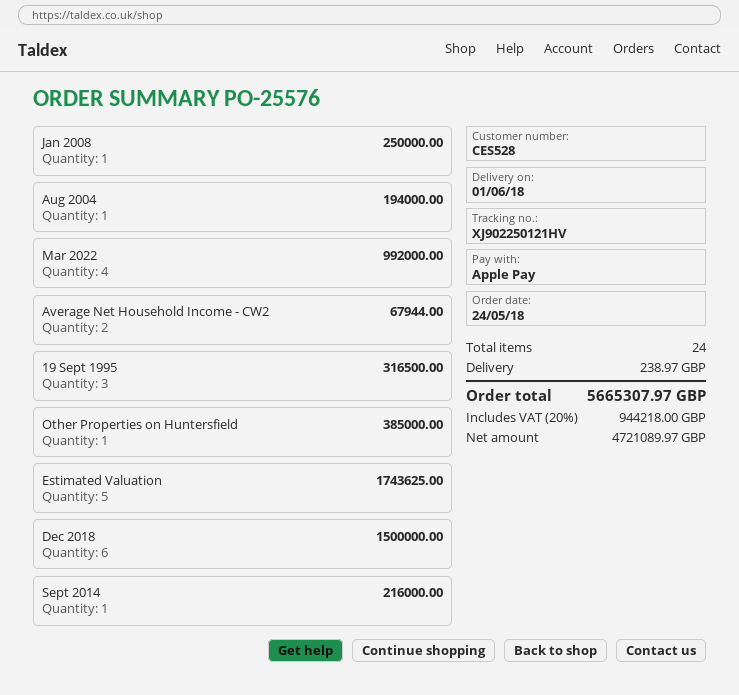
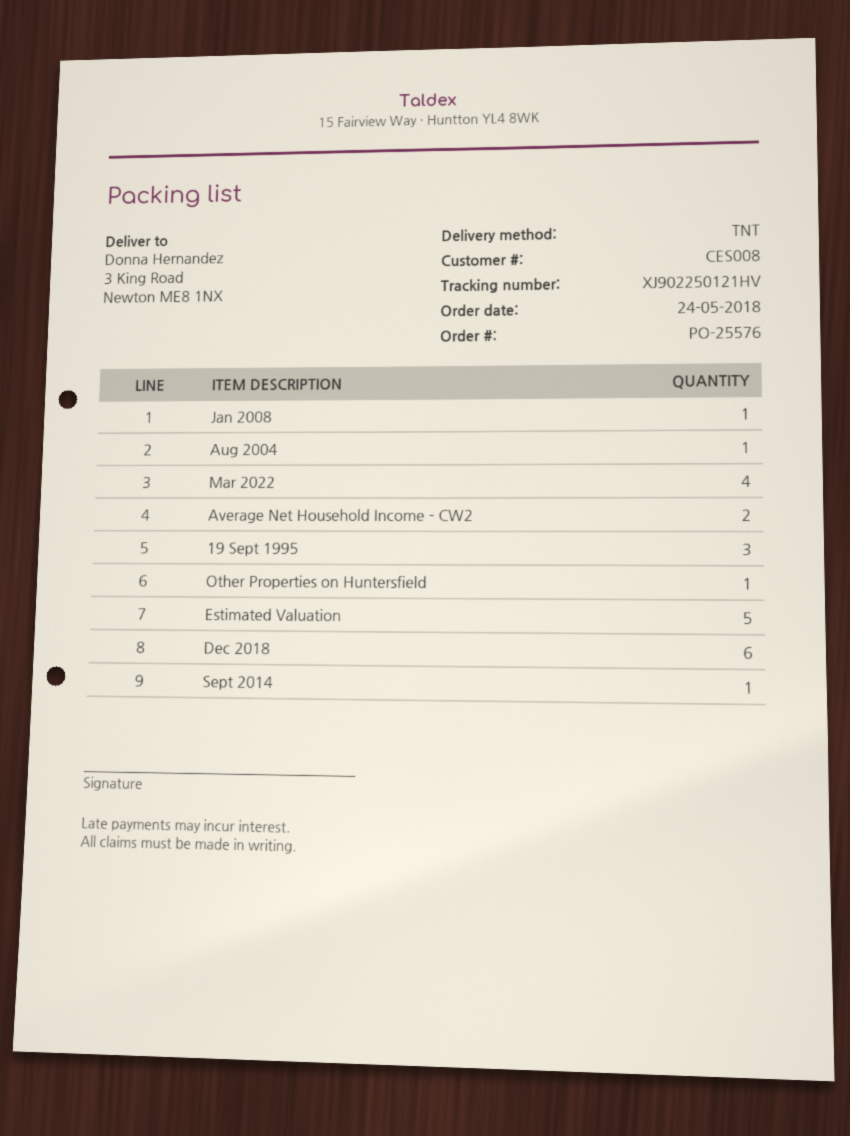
customer number: CES528 -> CES008

